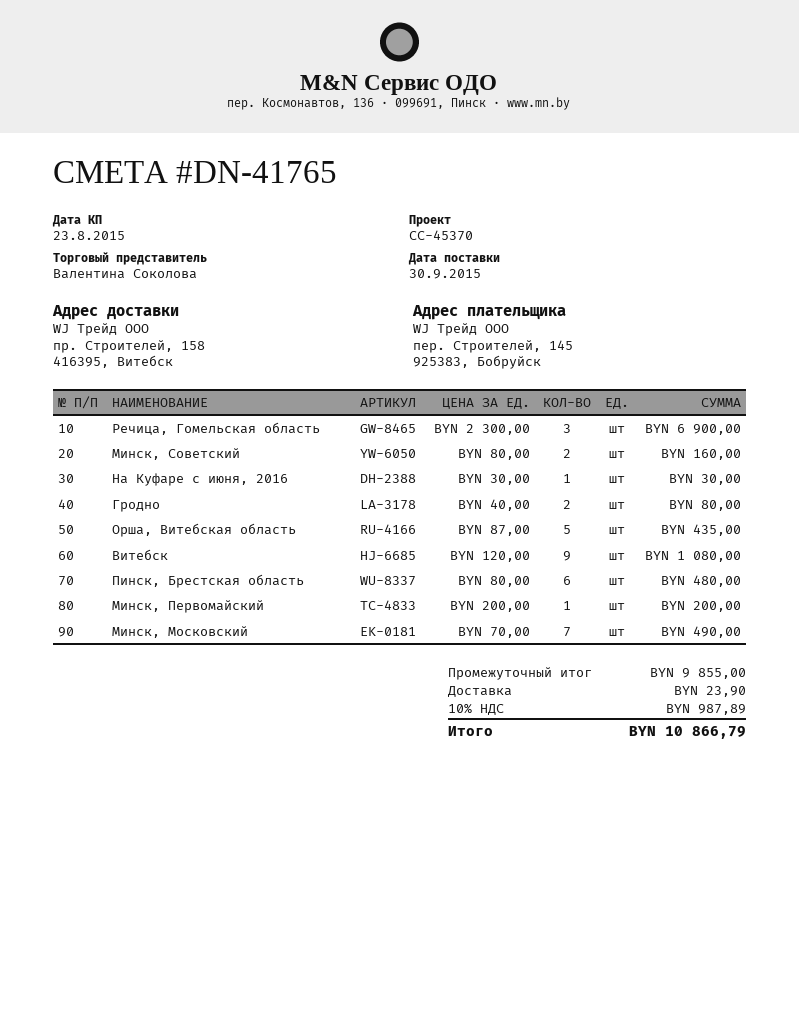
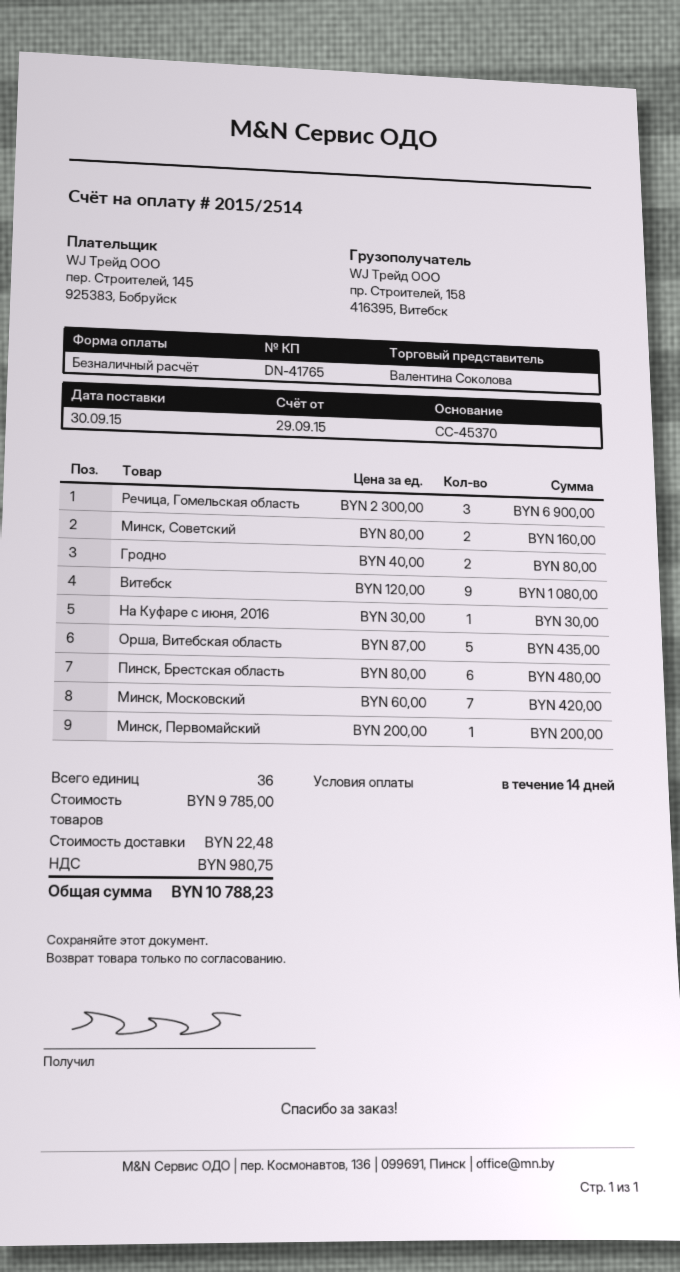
Минск, Московский: 7 x 70.00 = 490.00 -> 7 x 60.00 = 420.00
subtotal: 9855.00 -> 9785.00
shipping: 23.90 -> 22.48
tax: 987.89 -> 980.75
total: 10866.79 -> 10788.23

